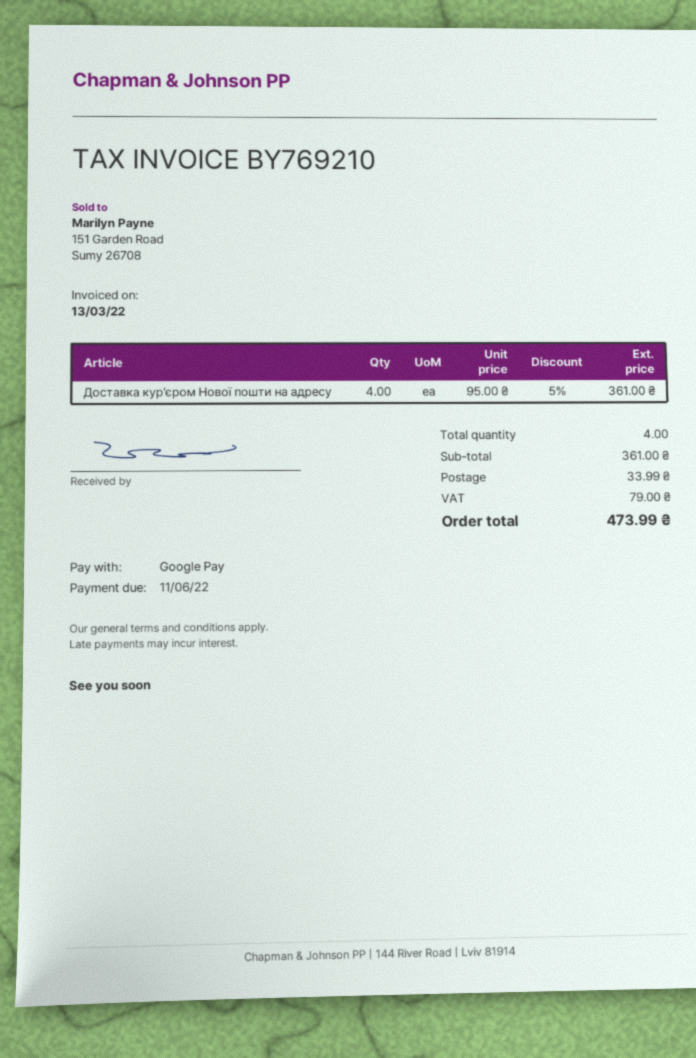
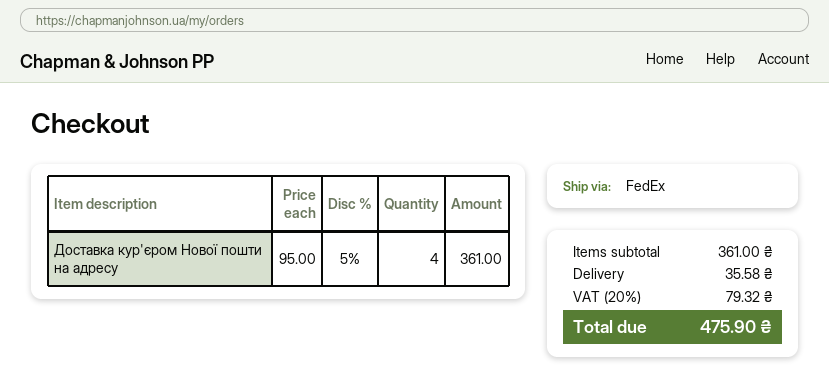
shipping: 33.99 -> 35.58
tax: 79.00 -> 79.32
total: 473.99 -> 475.90

